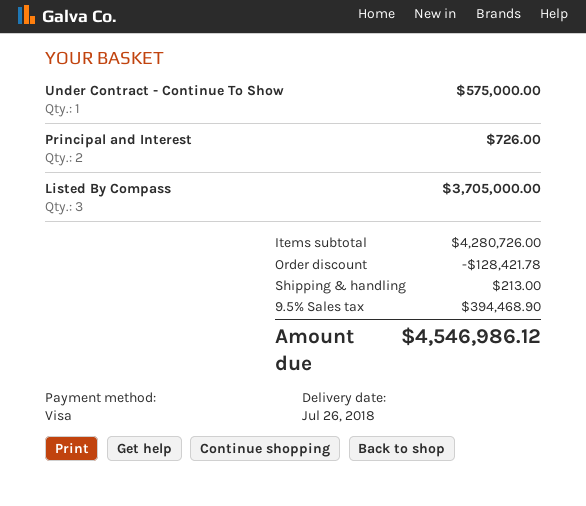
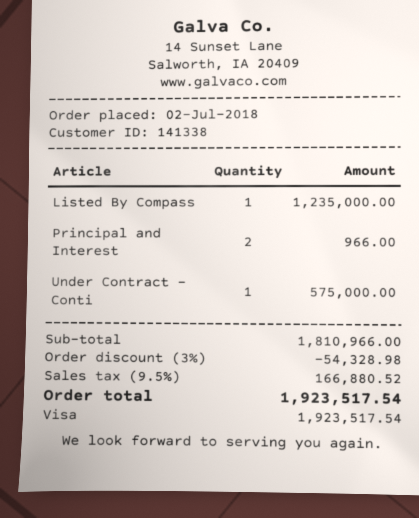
Principal and Interest: 2 for 726.00 -> 2 for 966.00
Listed By Compass: 3 for 3705000.00 -> 1 for 1235000.00
subtotal: 4280726.00 -> 1810966.00
discount: 128421.78 -> 54328.98
shipping: 213.00 -> none
tax: 9.5% = 394468.90 -> 9.5% = 166880.52
total: 4546986.12 -> 1923517.54

